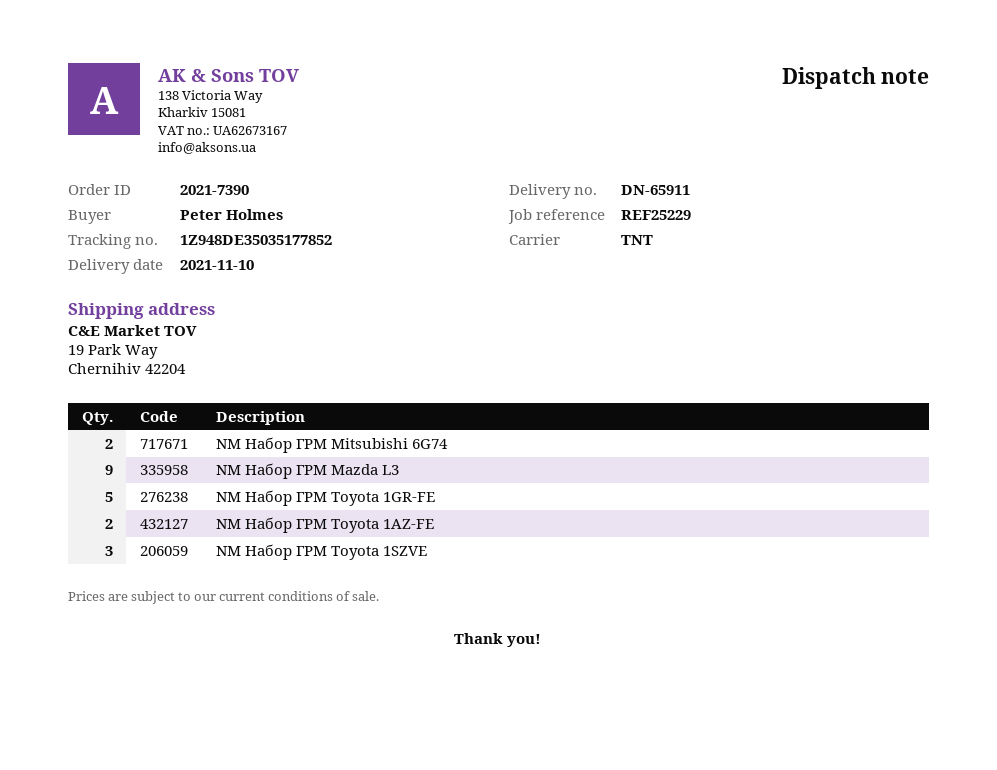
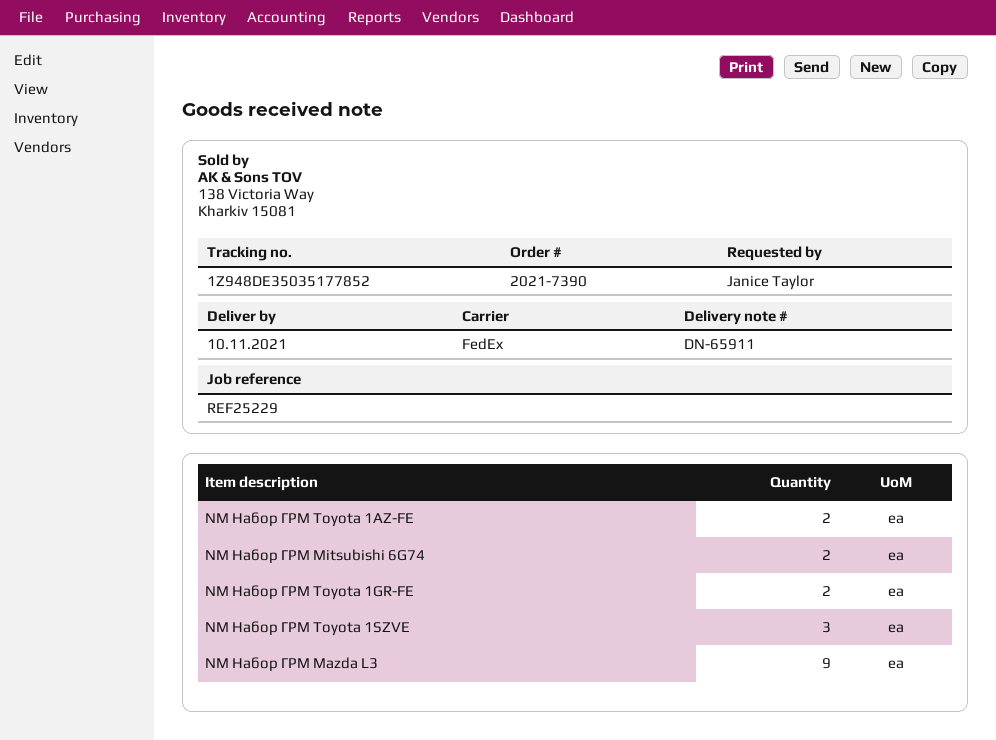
ordered by: Peter Holmes -> Janice Taylor
shipping method: TNT -> FedEx
NM Набор ГРМ Toyota 1GR-FE: 5 -> 2

